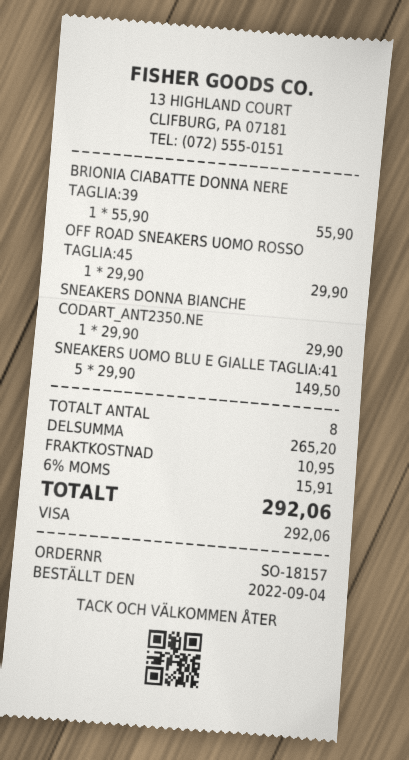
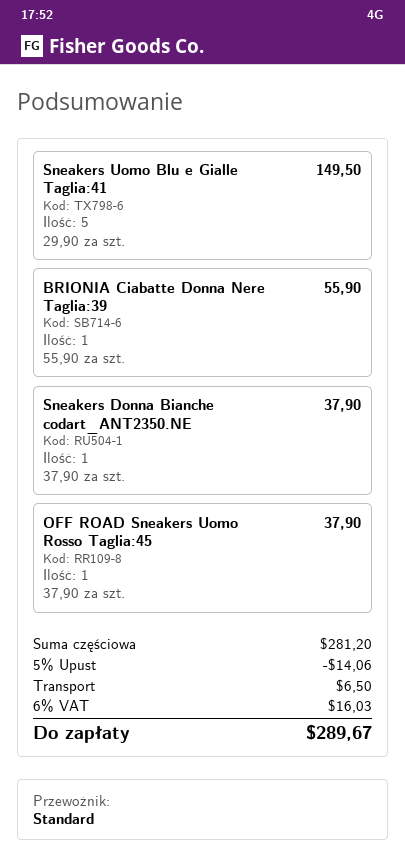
OFF ROAD SNEAKERS UOMO ROSSO TAGLIA:45: 1 x 29.90 = 29.90 -> 1 x 37.90 = 37.90
SNEAKERS DONNA BIANCHE CODART_ANT2350.NE: 1 x 29.90 = 29.90 -> 1 x 37.90 = 37.90
subtotal: 265.20 -> 281.20
discount: none -> 5% = 14.06
shipping: 10.95 -> 6.50
tax: 6% = 15.91 -> 6% = 16.03
total: 292.06 -> 289.67

